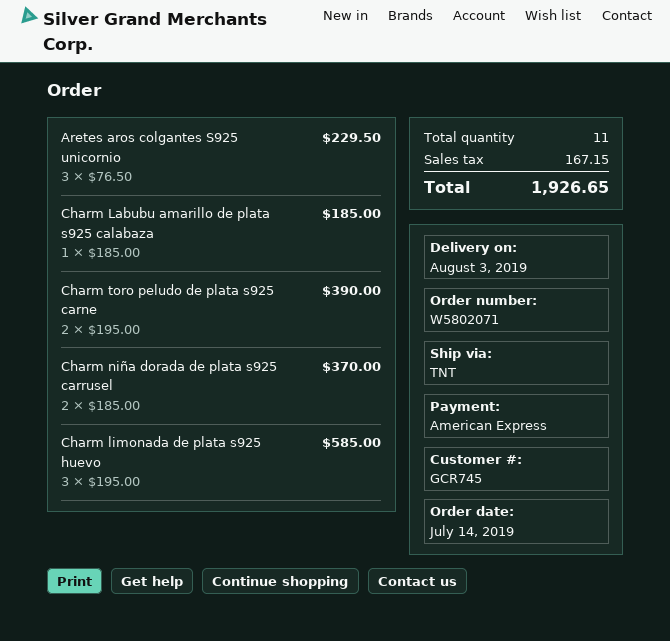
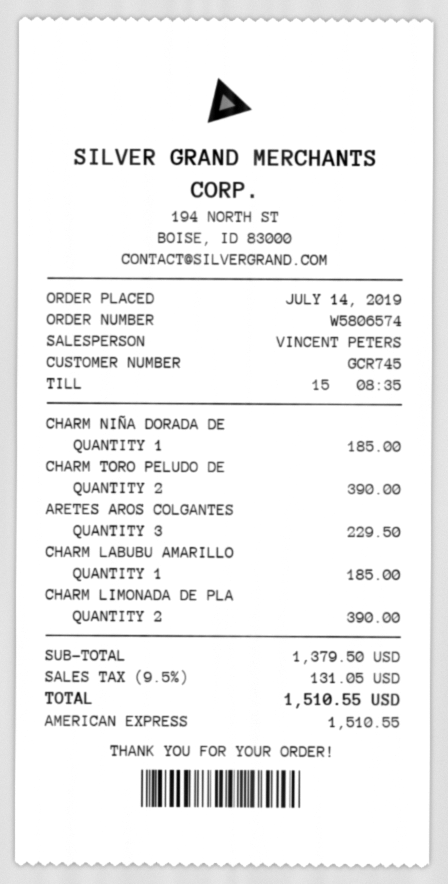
order number: W5802071 -> W5806574
Charm niña dorada de plata s925 carrusel: 2 for 370.00 -> 1 for 185.00
Charm limonada de plata s925 huevo: 3 for 585.00 -> 2 for 390.00
tax: 167.15 -> 131.05
total: 1926.65 -> 1510.55

